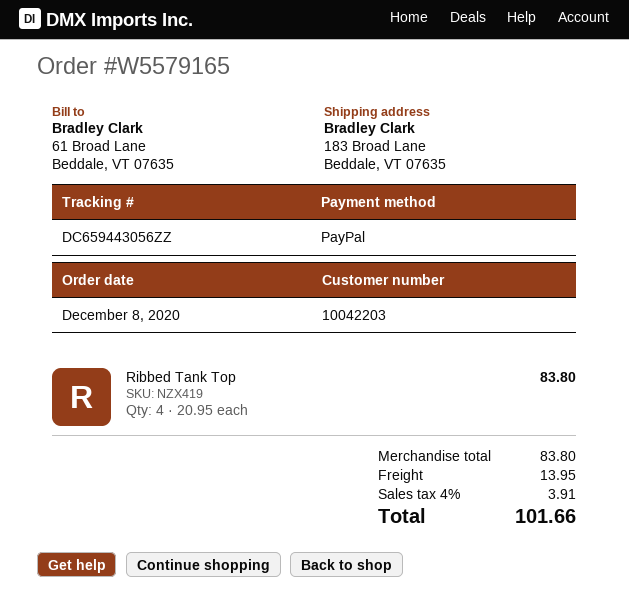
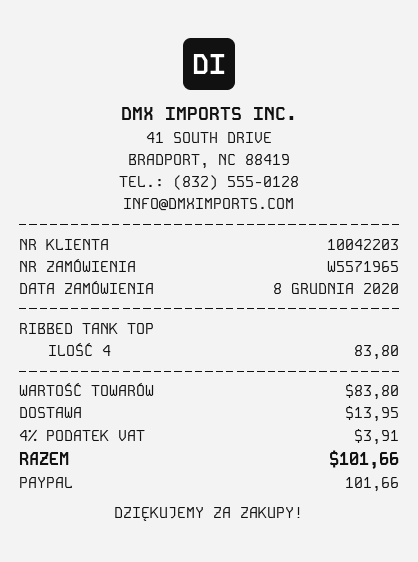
order number: W5579165 -> W5571965

